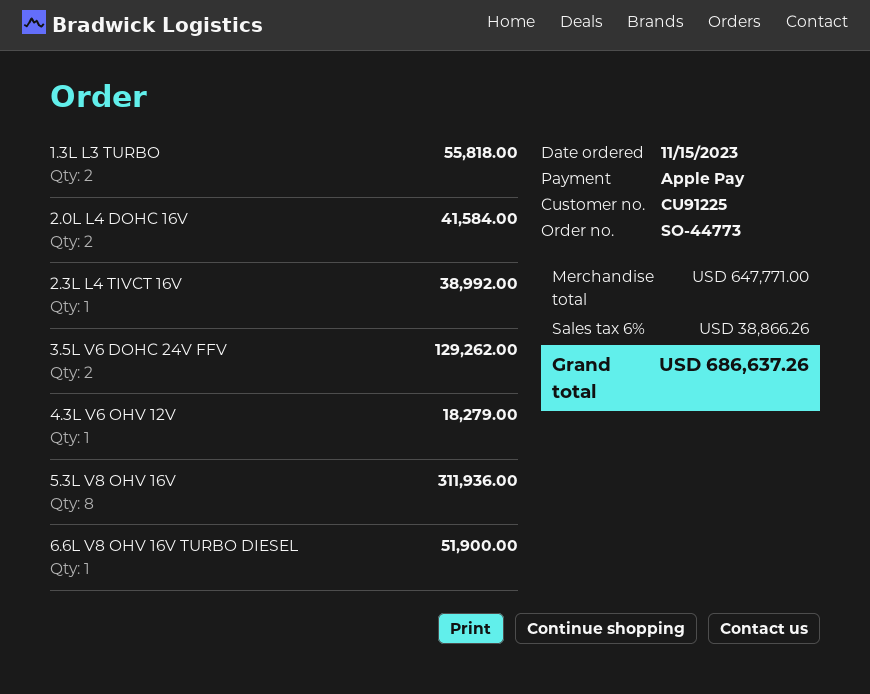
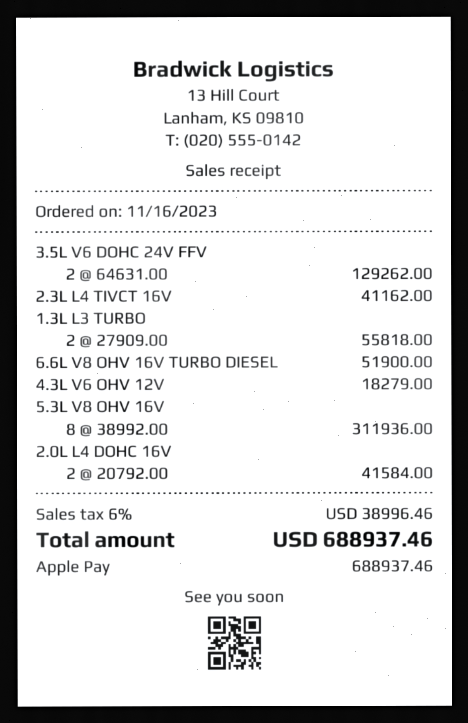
order date: 2023-11-15 -> 2023-11-16
2.3L L4 TIVCT 16V: 1 for 38992.00 -> 1 for 41162.00
tax: 6% = 38866.26 -> 6% = 38996.46
total: 686637.26 -> 688937.46

